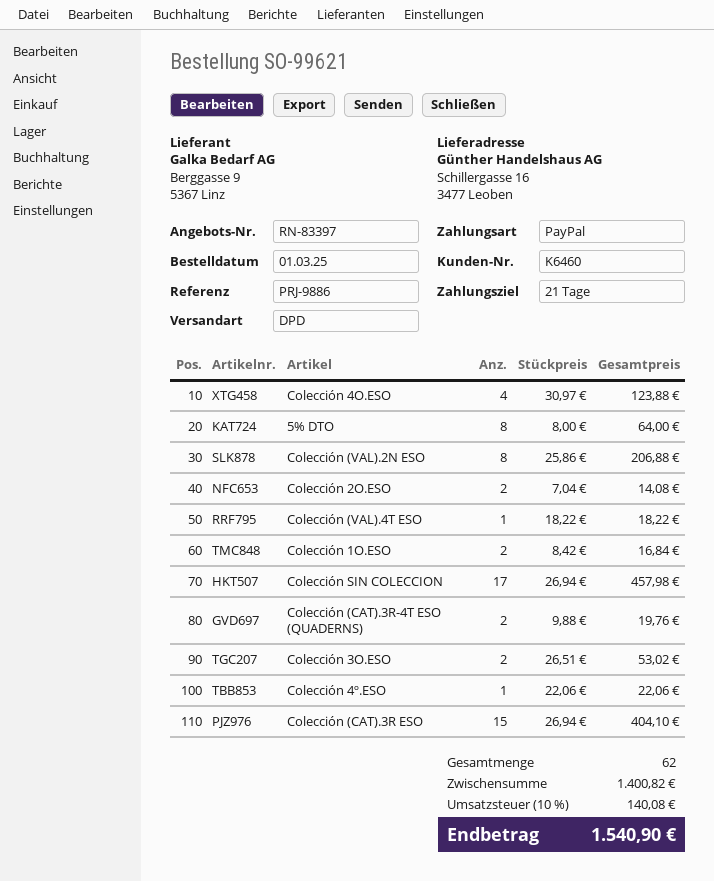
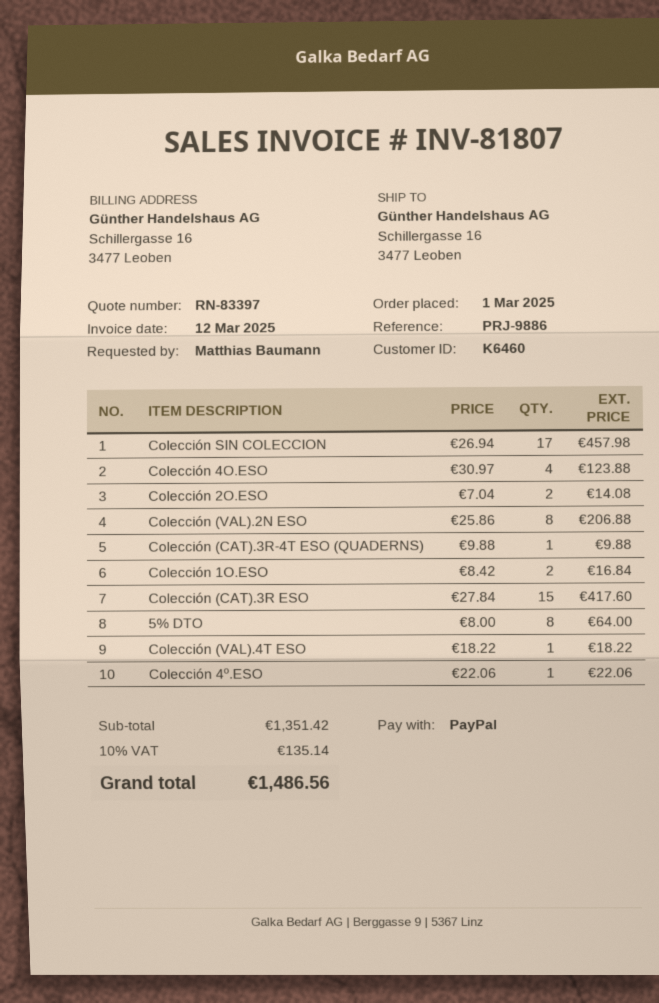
Colección (CAT).3R-4T ESO (QUADERNS): 2 x 9.88 = 19.76 -> 1 x 9.88 = 9.88
Colección 3O.ESO: 2 x 26.51 = 53.02 -> none
Colección (CAT).3R ESO: 15 x 26.94 = 404.10 -> 15 x 27.84 = 417.60
subtotal: 1400.82 -> 1351.42
tax: 10% = 140.08 -> 10% = 135.14
total: 1540.90 -> 1486.56

